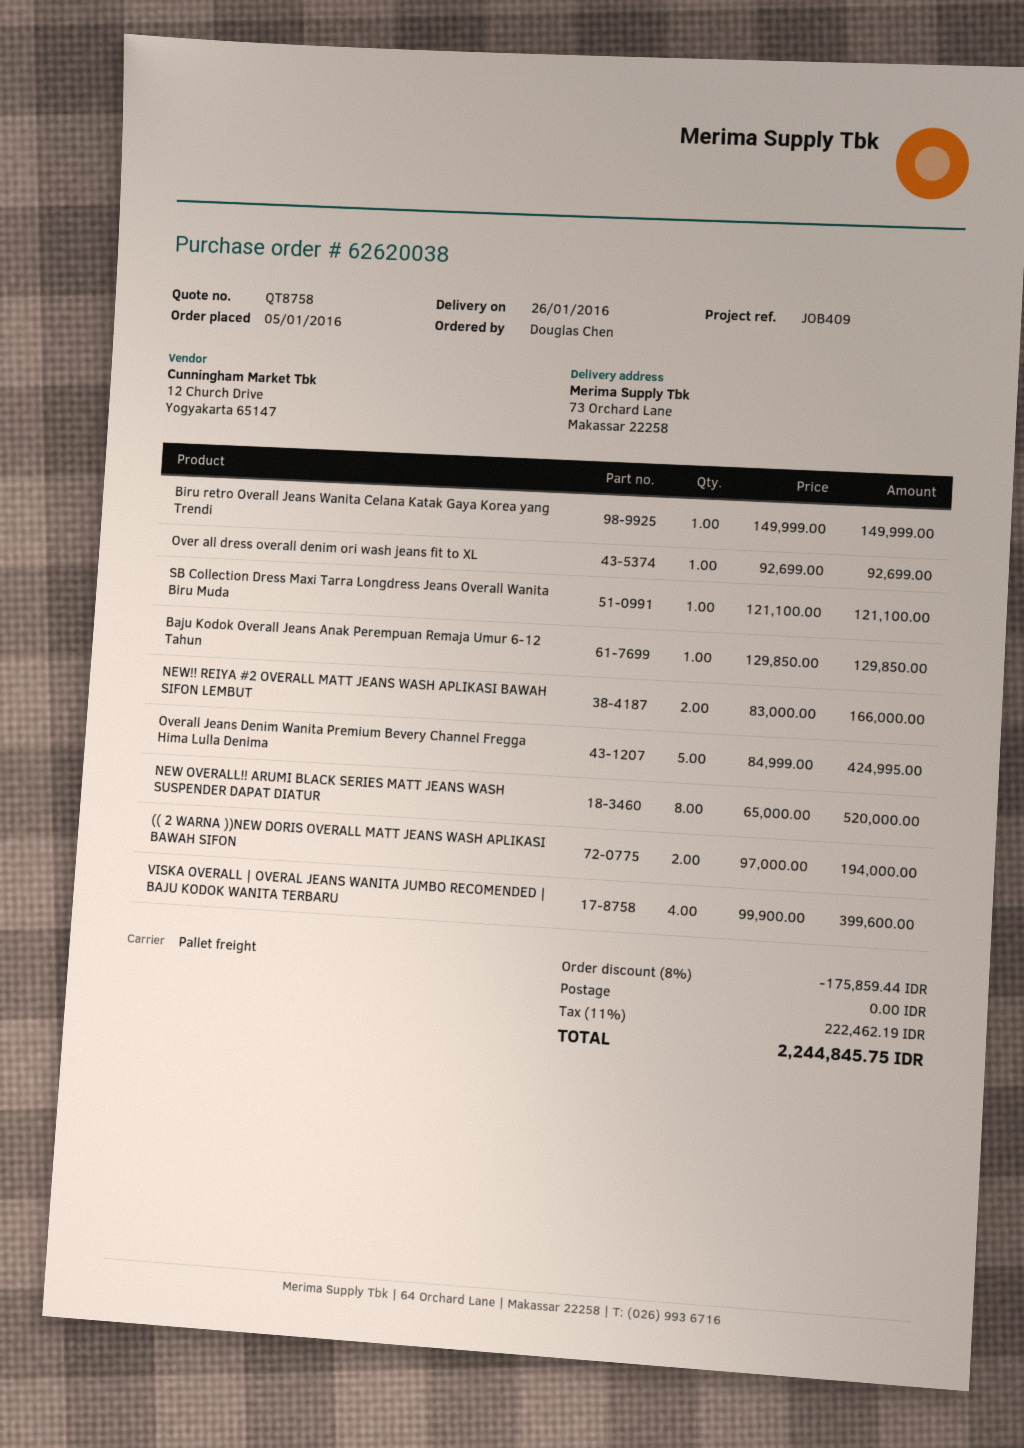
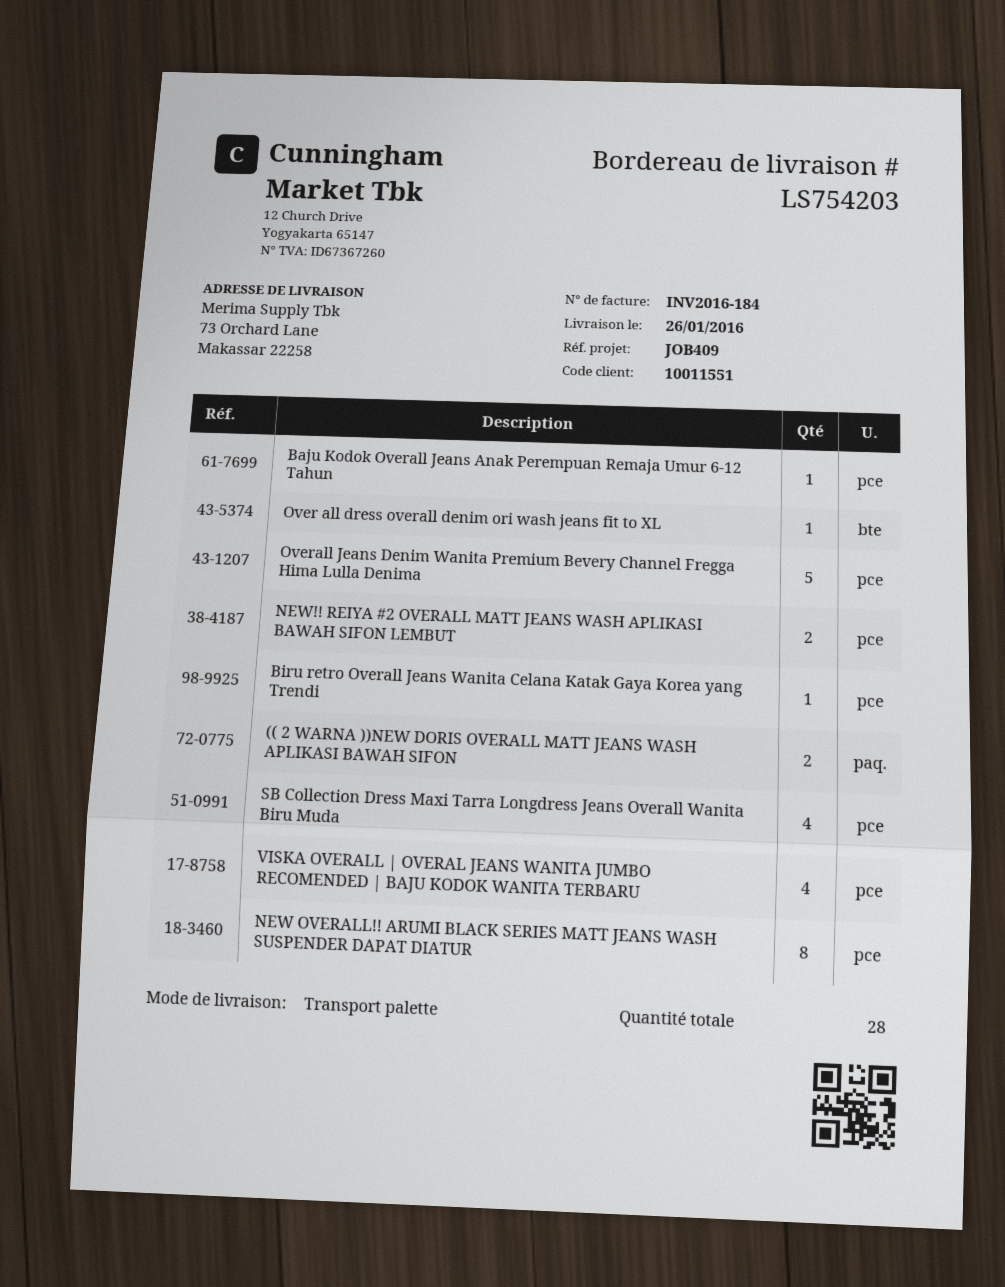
SB Collection Dress Maxi Tarra Longdress Jeans Overall Wanita Biru Muda: 1 -> 4

